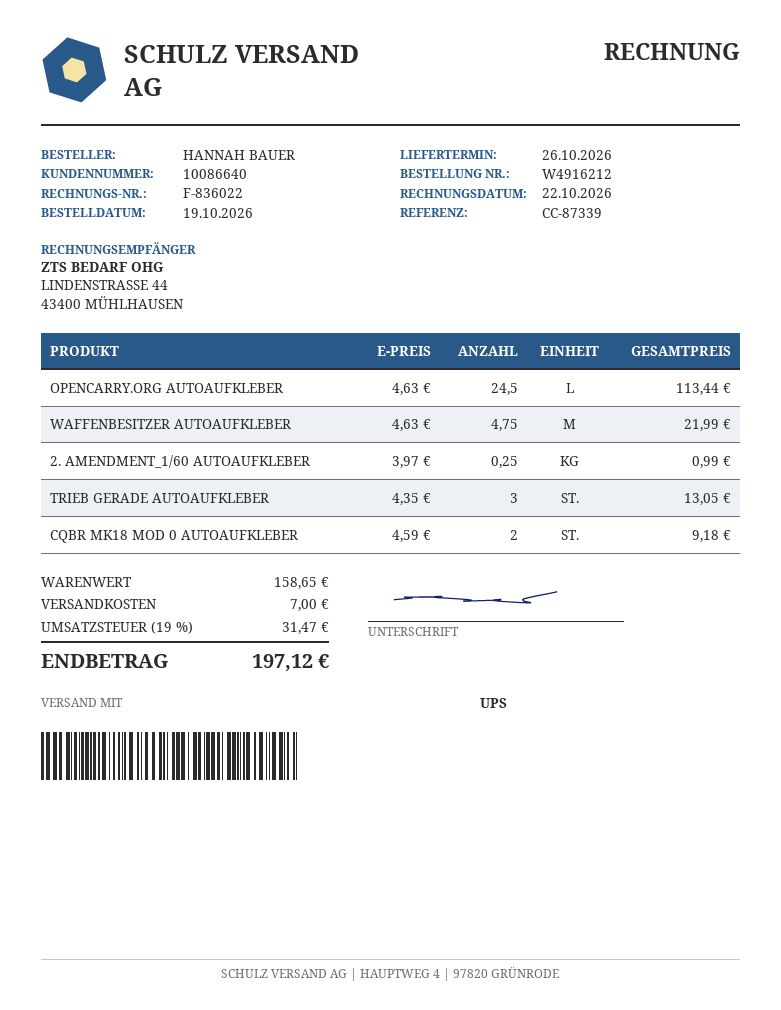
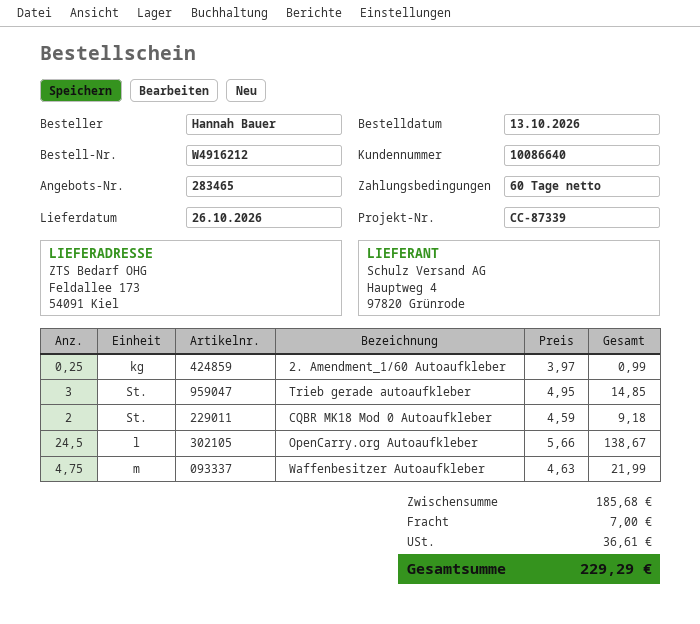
order date: 2026-10-19 -> 2026-10-13
OPENCARRY.ORG AUTOAUFKLEBER: 24.5 x 4.63 = 113.44 -> 24.5 x 5.66 = 138.67
TRIEB GERADE AUTOAUFKLEBER: 3 x 4.35 = 13.05 -> 3 x 4.95 = 14.85
subtotal: 158.65 -> 185.68
tax: 31.47 -> 36.61
total: 197.12 -> 229.29

